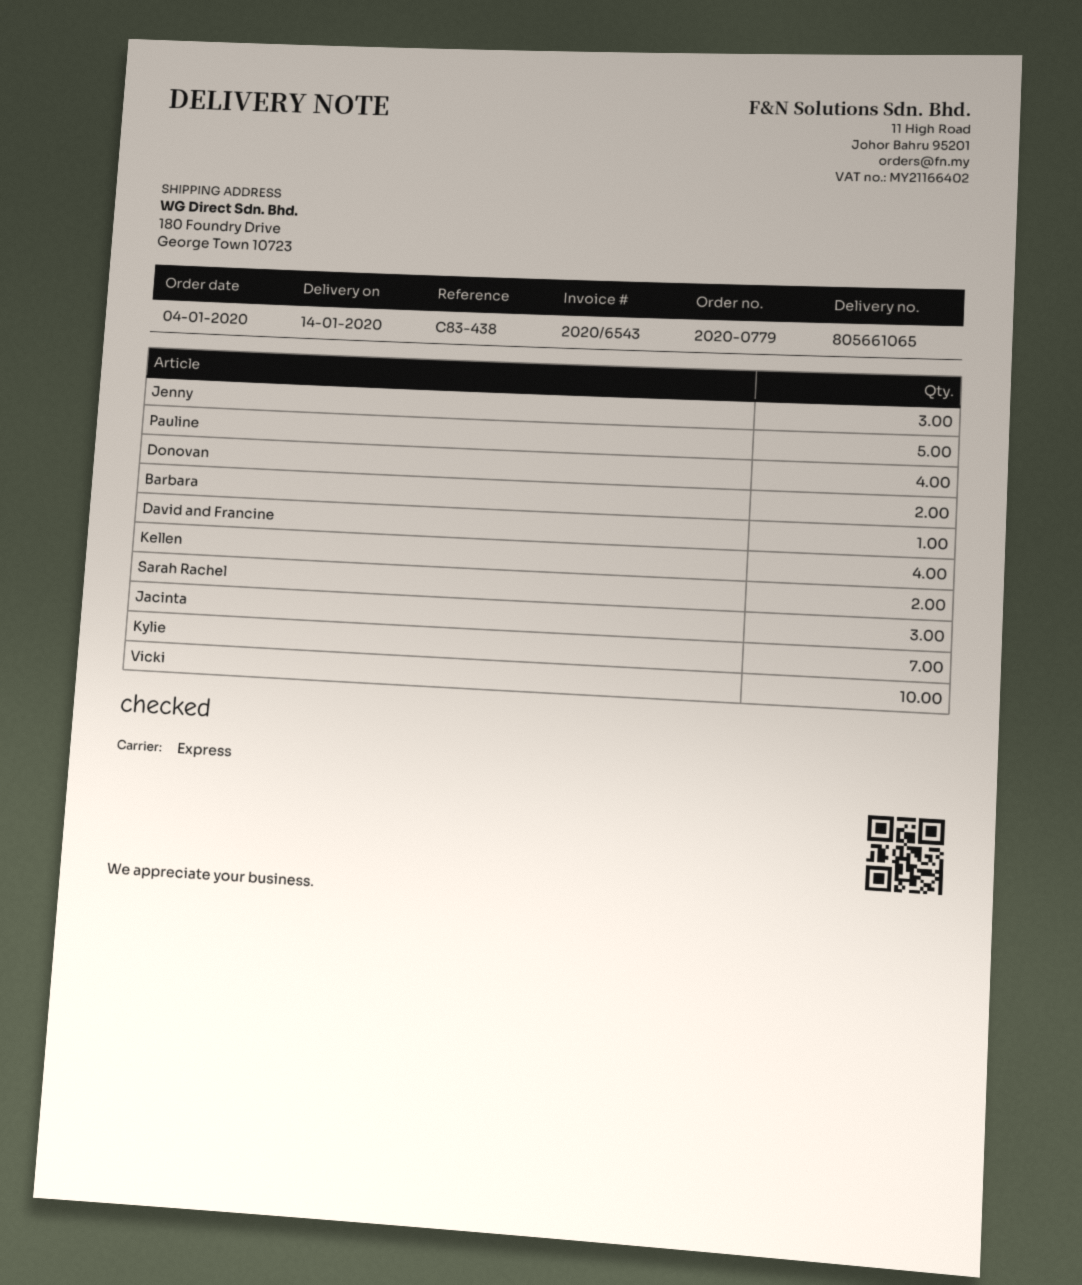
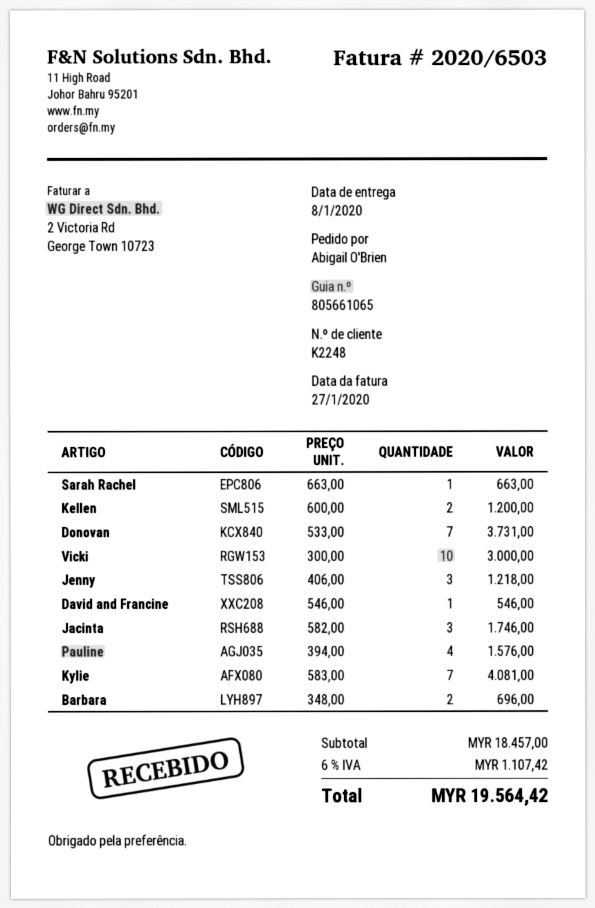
delivery date: 2020-01-14 -> 2020-01-08
invoice number: 2020/6543 -> 2020/6503
Pauline: 5 -> 4
Donovan: 4 -> 7
Kellen: 4 -> 2
Sarah Rachel: 2 -> 1

